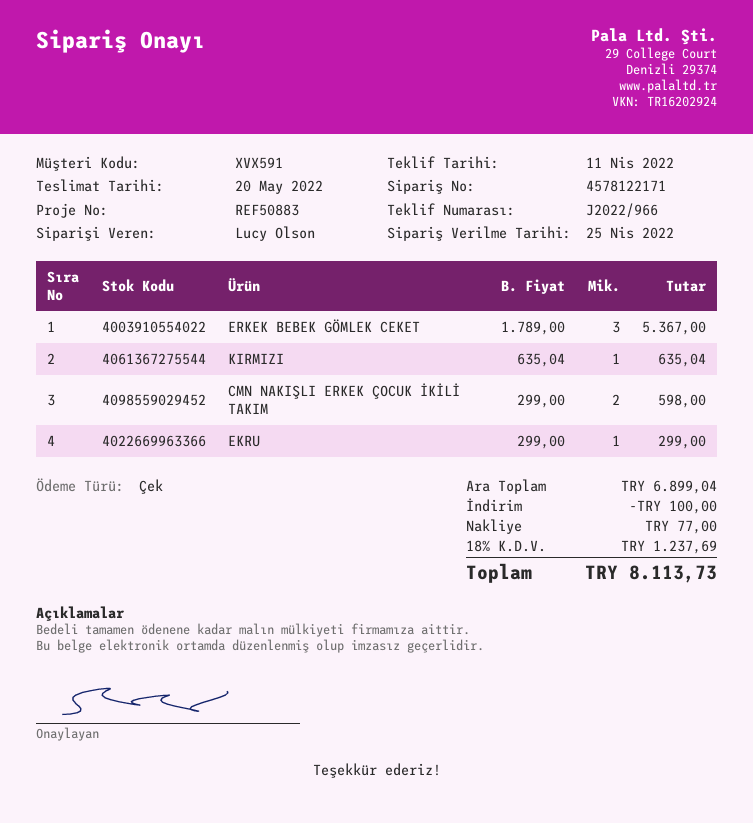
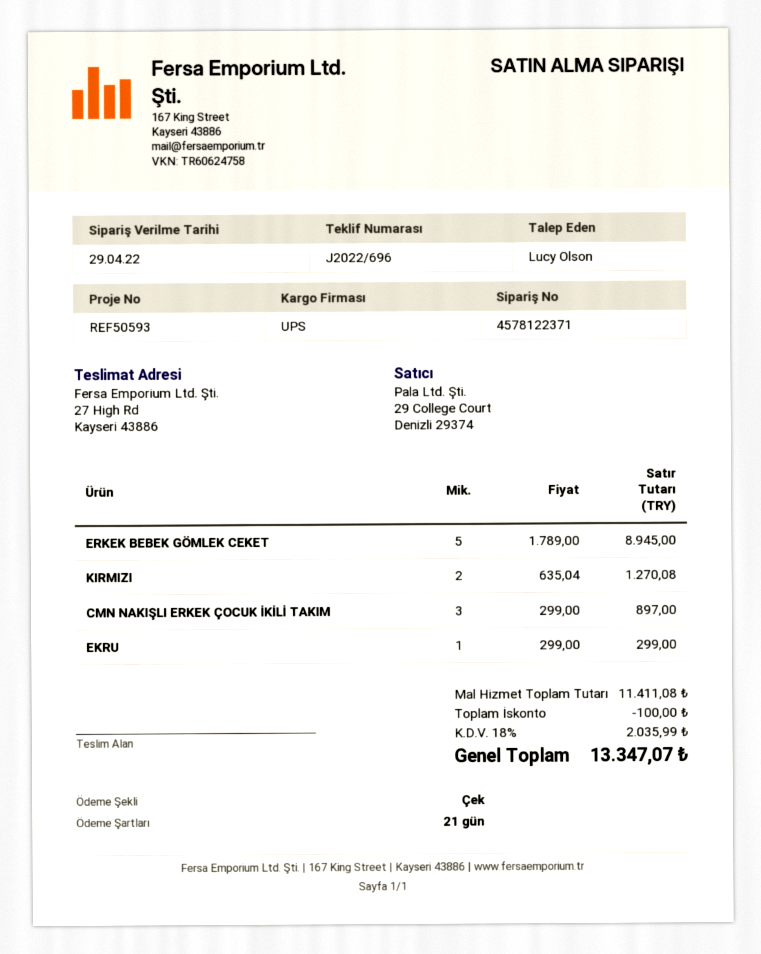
quote number: J2022/966 -> J2022/696
order number: 4578122171 -> 4578122371
order date: 2022-04-25 -> 2022-04-29
reference: REF50883 -> REF50593
ERKEK BEBEK GÖMLEK CEKET: 3 x 1789.00 = 5367.00 -> 5 x 1789.00 = 8945.00
KIRMIZI: 1 x 635.04 = 635.04 -> 2 x 635.04 = 1270.08
CMN NAKIŞLI ERKEK ÇOCUK İKİLİ TAKIM: 2 x 299.00 = 598.00 -> 3 x 299.00 = 897.00
subtotal: 6899.04 -> 11411.08
shipping: 77.00 -> none
tax: 18% = 1237.69 -> 18% = 2035.99
total: 8113.73 -> 13347.07

